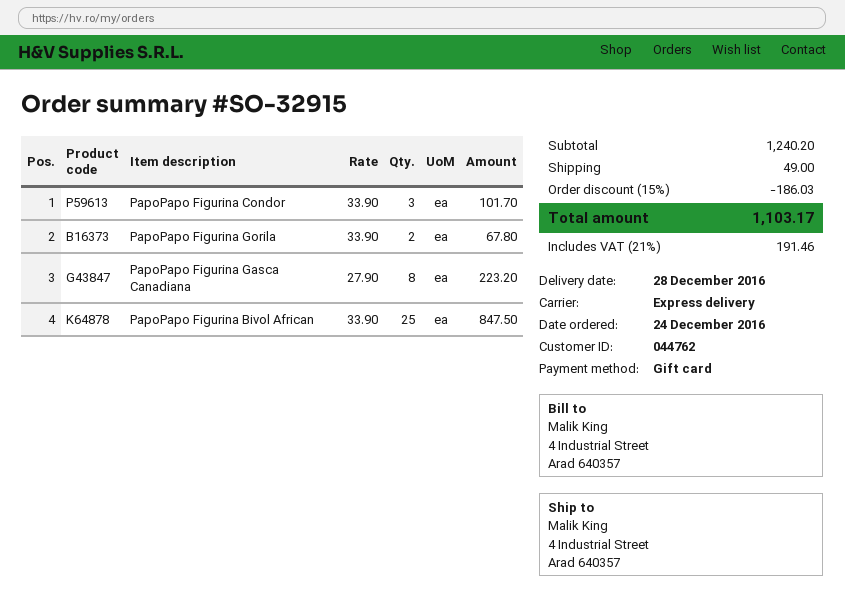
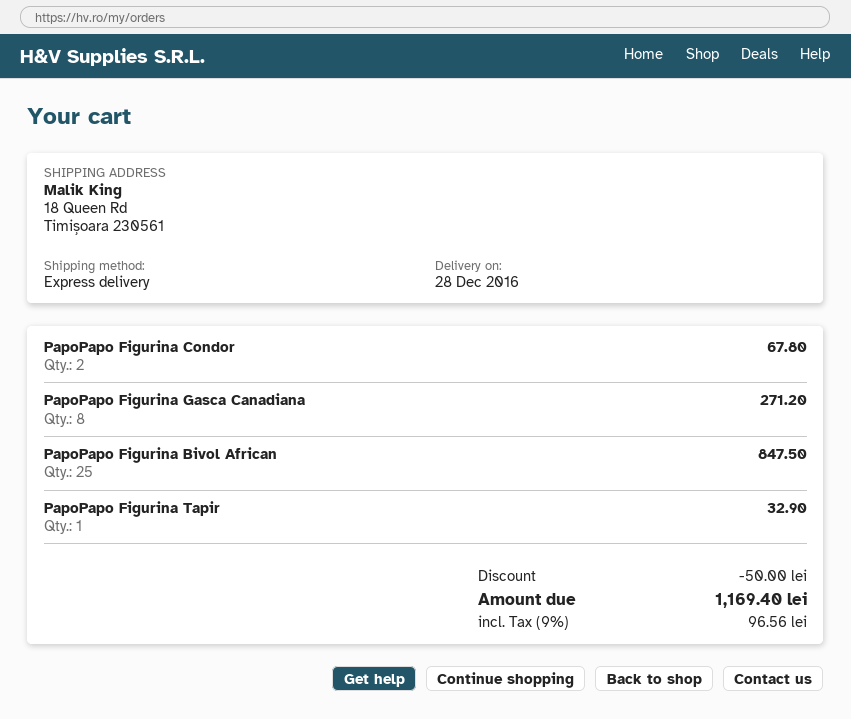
ship to: 4 Industrial Street, Arad 640357 -> 18 Queen Rd, Timișoara 230561
PapoPapo Figurina Condor: 3 for 101.70 -> 2 for 67.80
PapoPapo Figurina Gorila: 2 for 67.80 -> none
PapoPapo Figurina Gasca Canadiana: 8 for 223.20 -> 8 for 271.20
PapoPapo Figurina Tapir: none -> 1 for 32.90
discount: 186.03 -> 50.00
shipping: 49.00 -> none
tax: 21% = 191.46 -> 9% = 96.56
total: 1103.17 -> 1169.40

